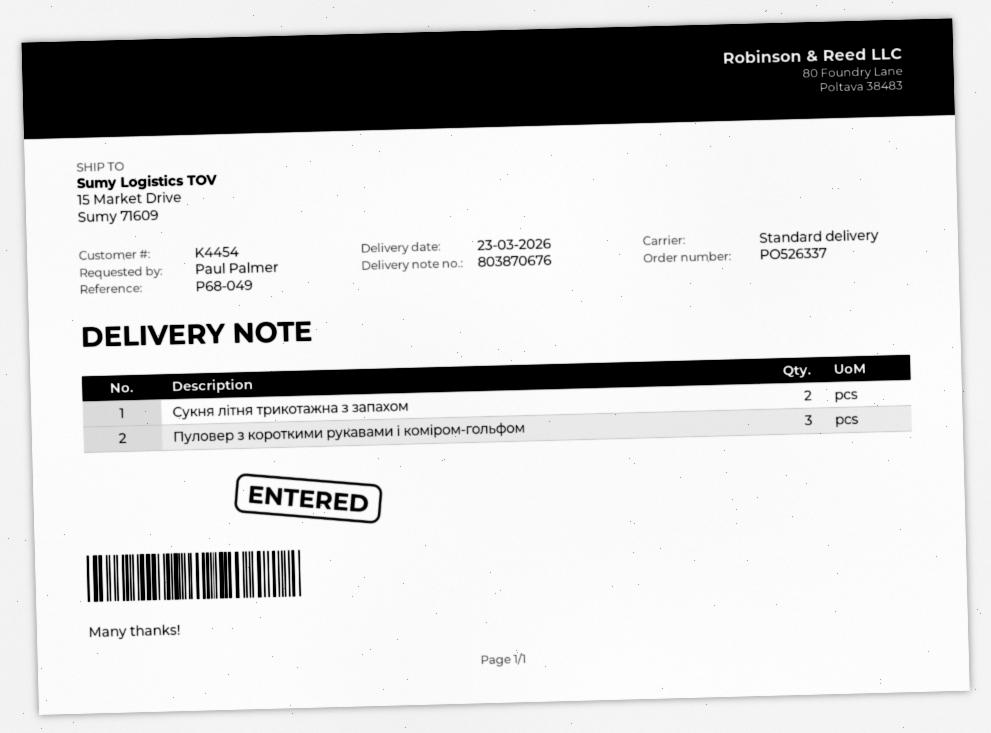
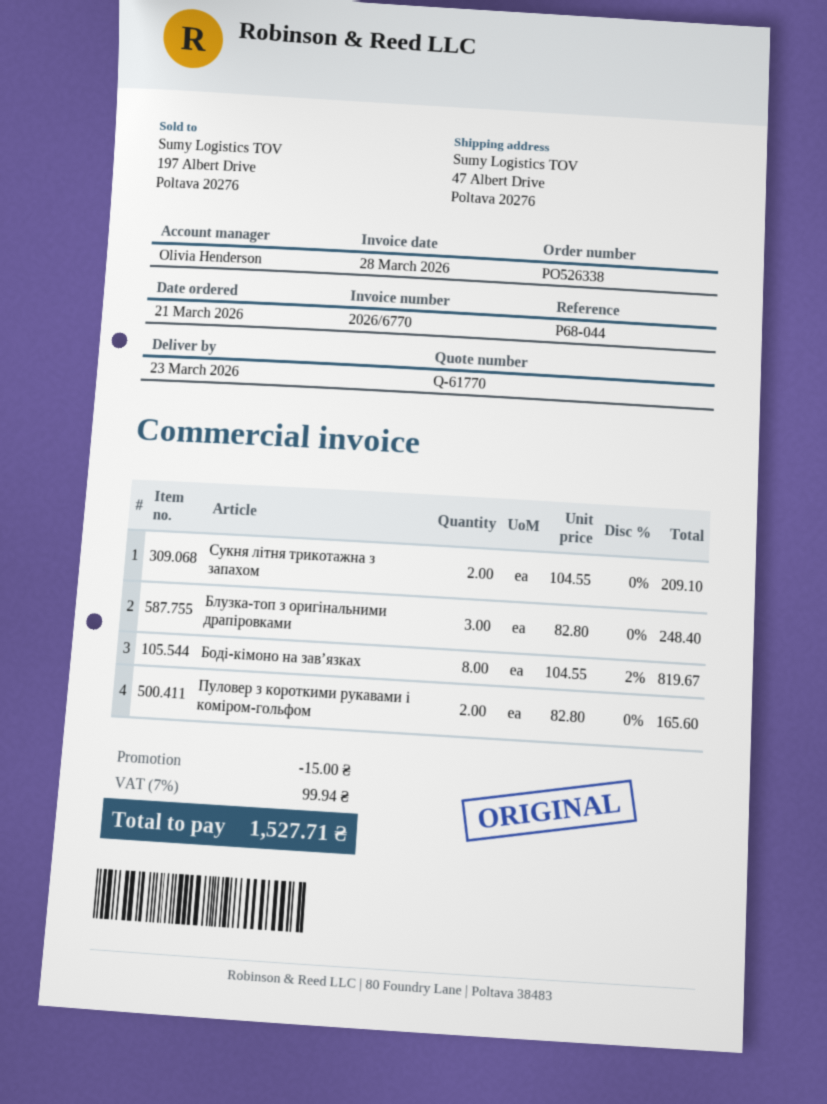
order number: PO526337 -> PO526338
reference: P68-049 -> P68-044
ship to: 15 Market Drive, Sumy 71609 -> 47 Albert Drive, Poltava 20276
Пуловер з короткими рукавами і коміром-гольфом: 3 -> 2
Блузка-топ з оригінальними драпіровками: none -> 3
Боді-кімоно на зав’язках: none -> 8

